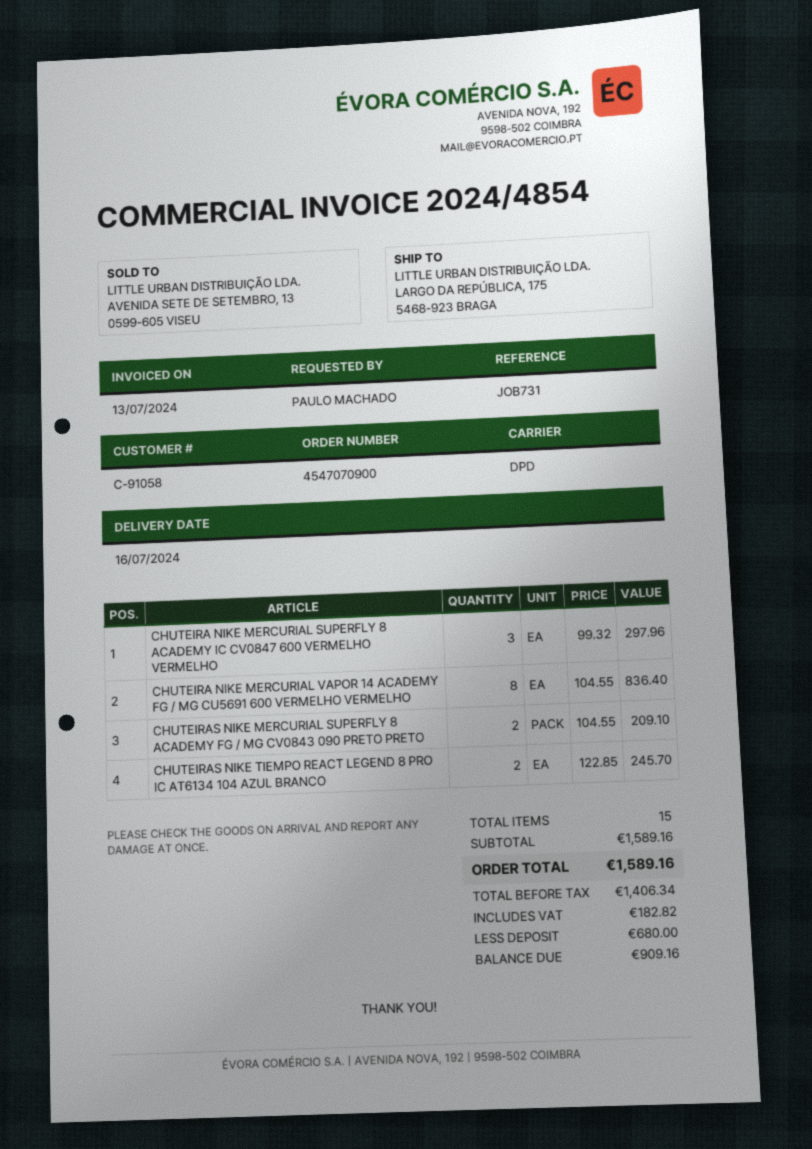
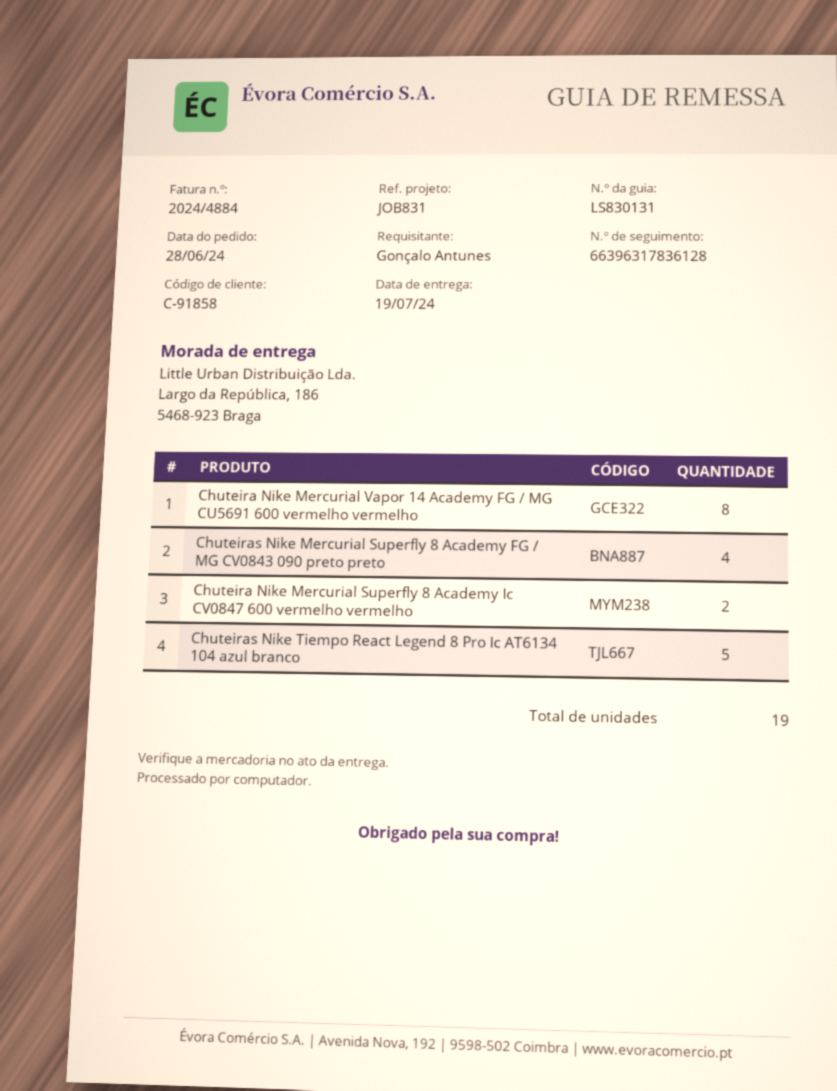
delivery date: 2024-07-16 -> 2024-07-19
invoice number: 2024/4854 -> 2024/4884
customer number: C-91058 -> C-91858
reference: JOB731 -> JOB831
ordered by: PAULO MACHADO -> Gonçalo Antunes
ship to: LARGO DA REPÚBLICA, 175, 5468-923 BRAGA -> Largo da República, 186, 5468-923 Braga
CHUTEIRA NIKE MERCURIAL SUPERFLY 8 ACADEMY IC CV0847 600 VERMELHO VERMELHO: 3 -> 2
CHUTEIRAS NIKE MERCURIAL SUPERFLY 8 ACADEMY FG / MG CV0843 090 PRETO PRETO: 2 -> 4
CHUTEIRAS NIKE TIEMPO REACT LEGEND 8 PRO IC AT6134 104 AZUL BRANCO: 2 -> 5
total quantity: 15 -> 19

